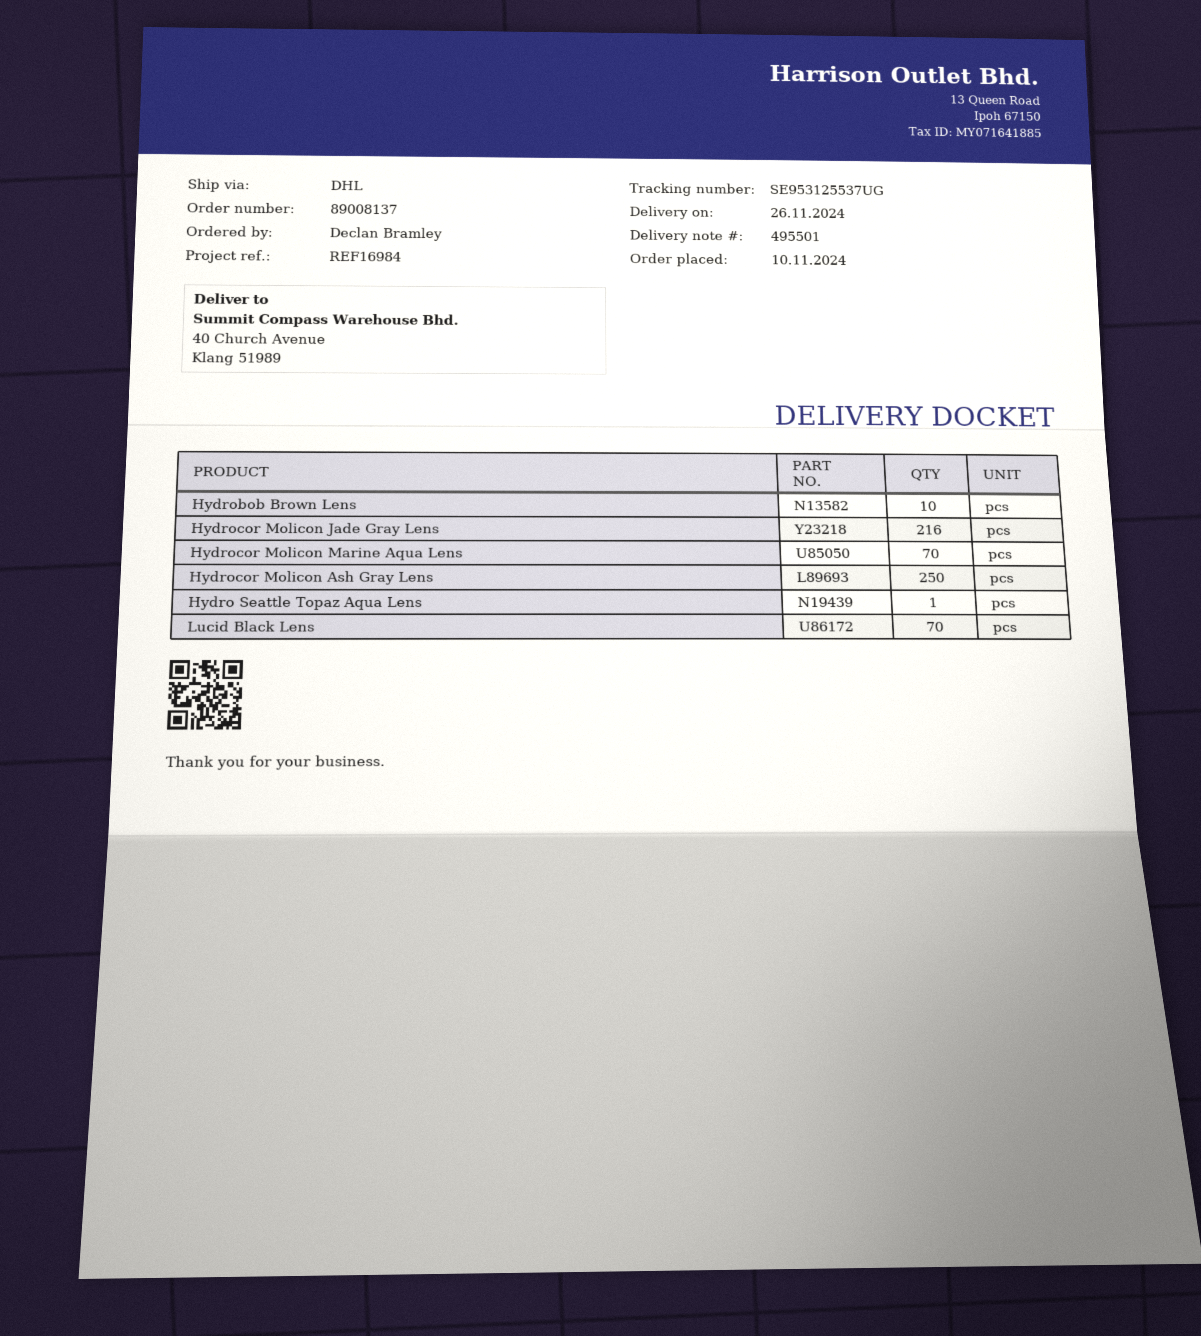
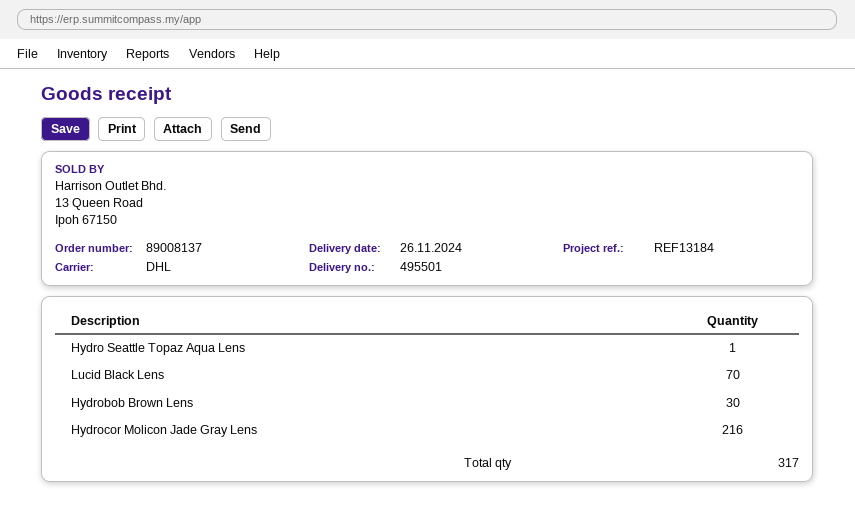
reference: REF16984 -> REF13184
Hydrobob Brown Lens: 10 -> 30
Hydrocor Molicon Marine Aqua Lens: 70 -> none
Hydrocor Molicon Ash Gray Lens: 250 -> none

